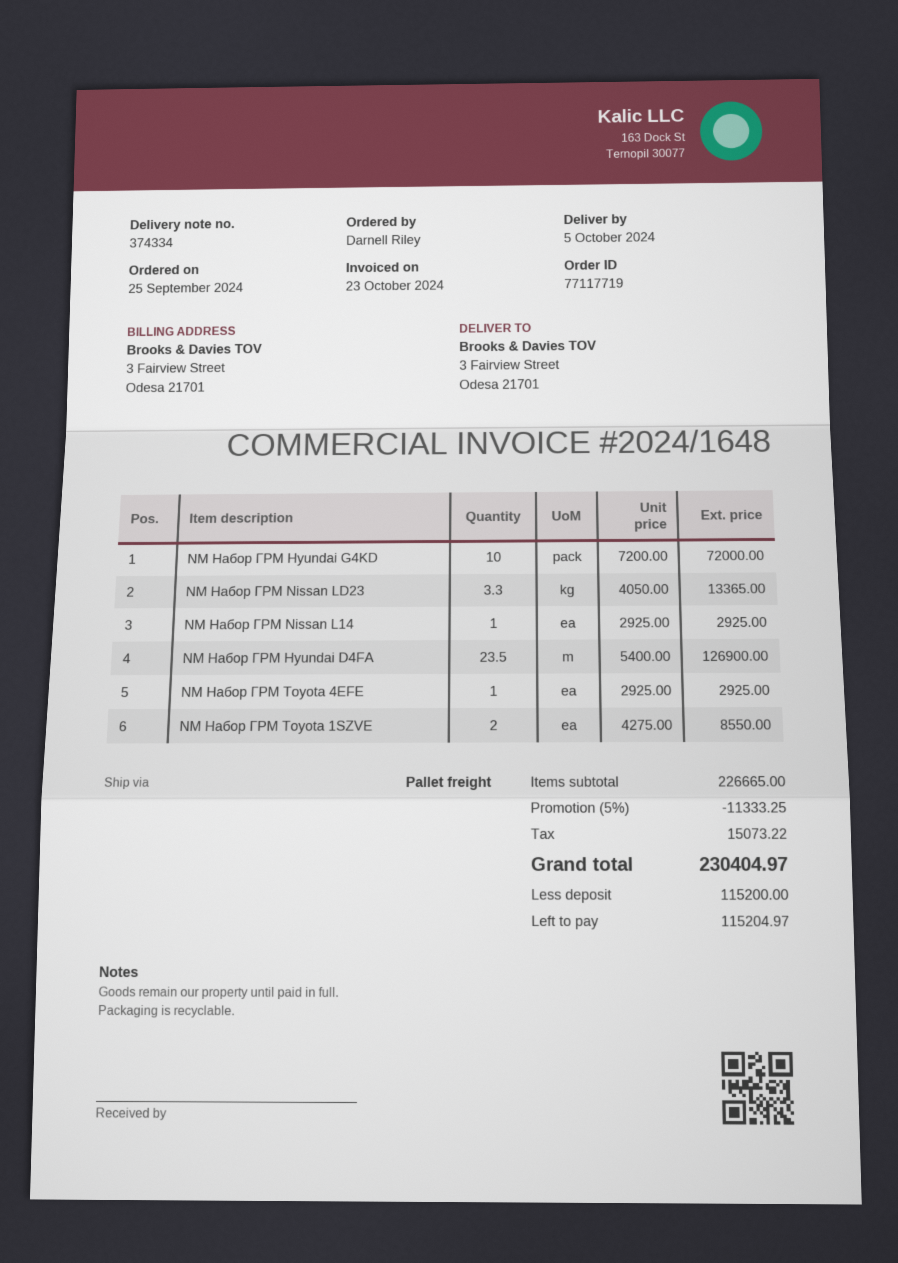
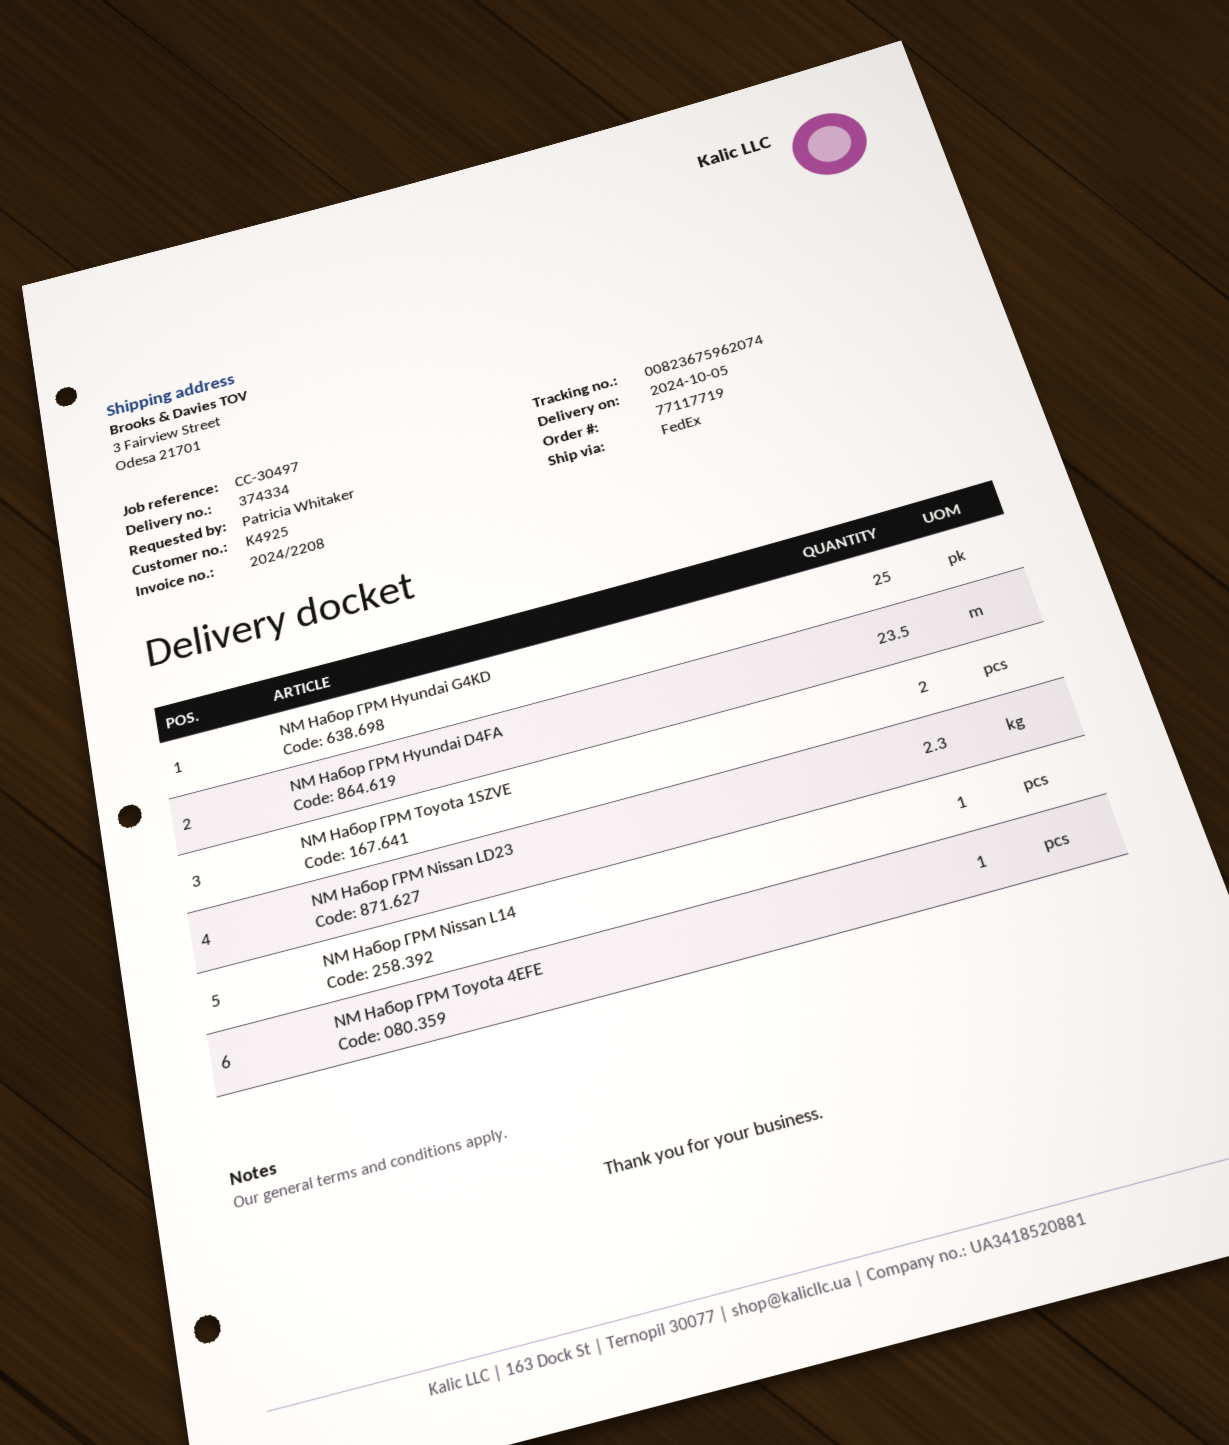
invoice number: 2024/1648 -> 2024/2208
ordered by: Darnell Riley -> Patricia Whitaker
shipping method: pallet freight -> FedEx
NM Набор ГРМ Hyundai G4KD: 10 -> 25
NM Набор ГРМ Nissan LD23: 3.3 -> 2.3

